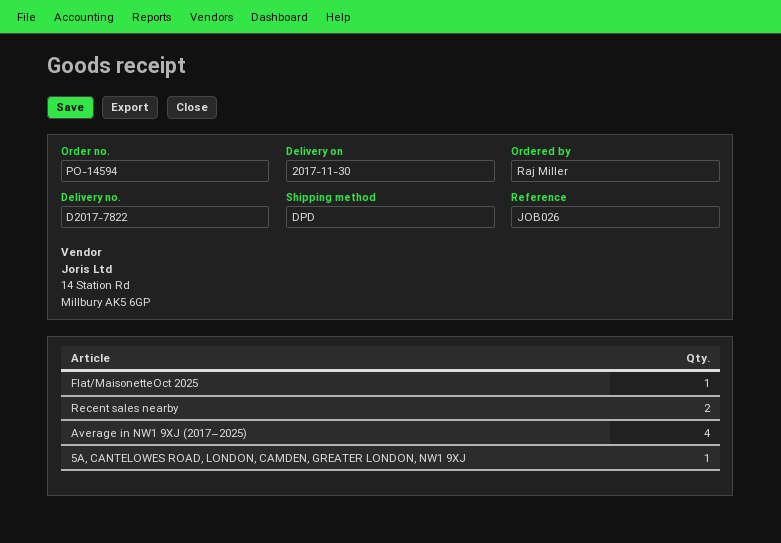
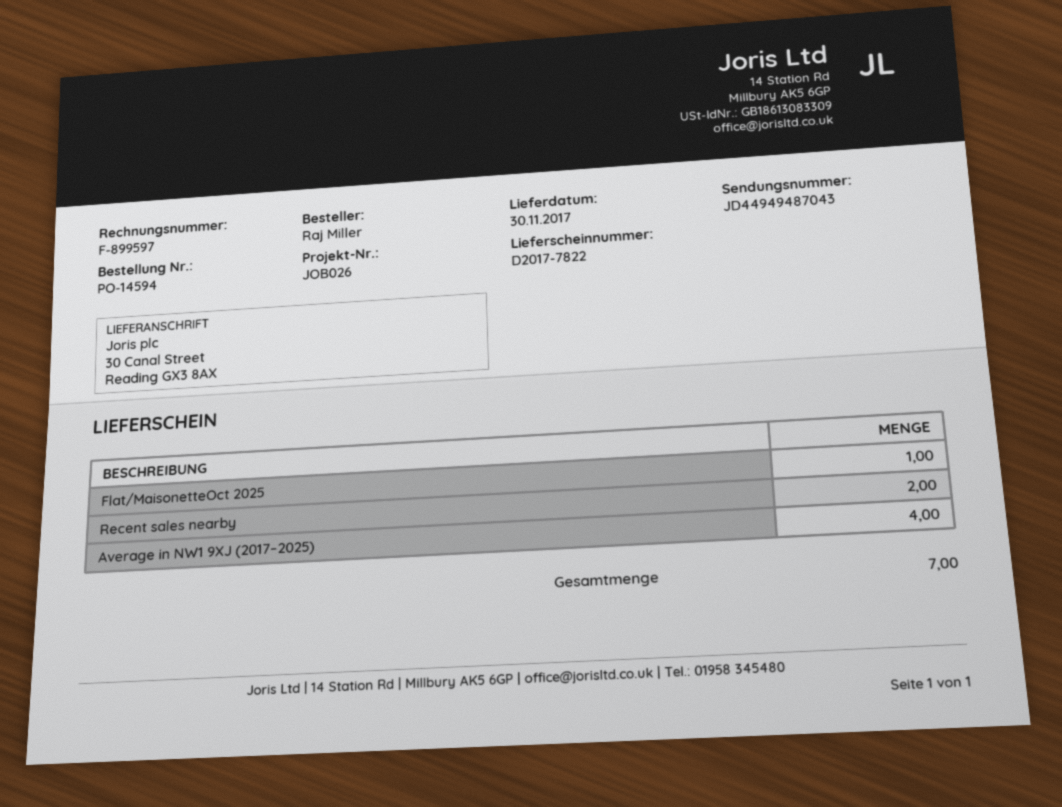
5A, CANTELOWES ROAD, LONDON, CAMDEN, GREATER LONDON, NW1 9XJ: 1 -> none

